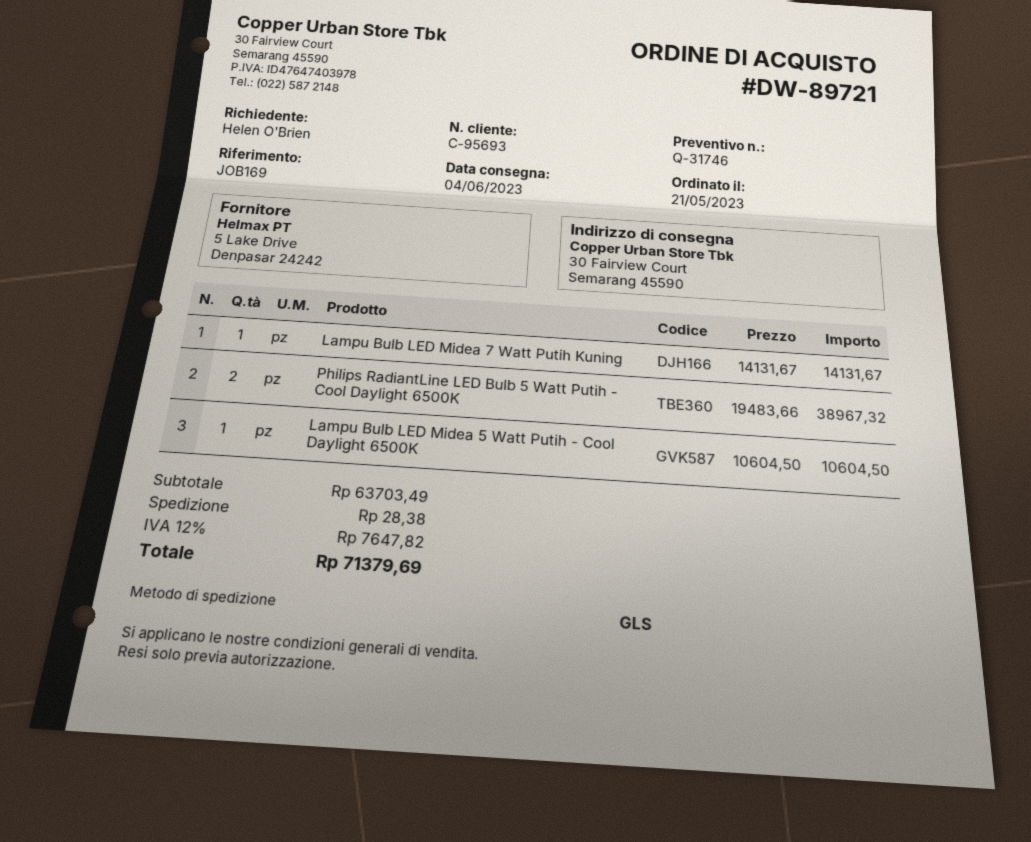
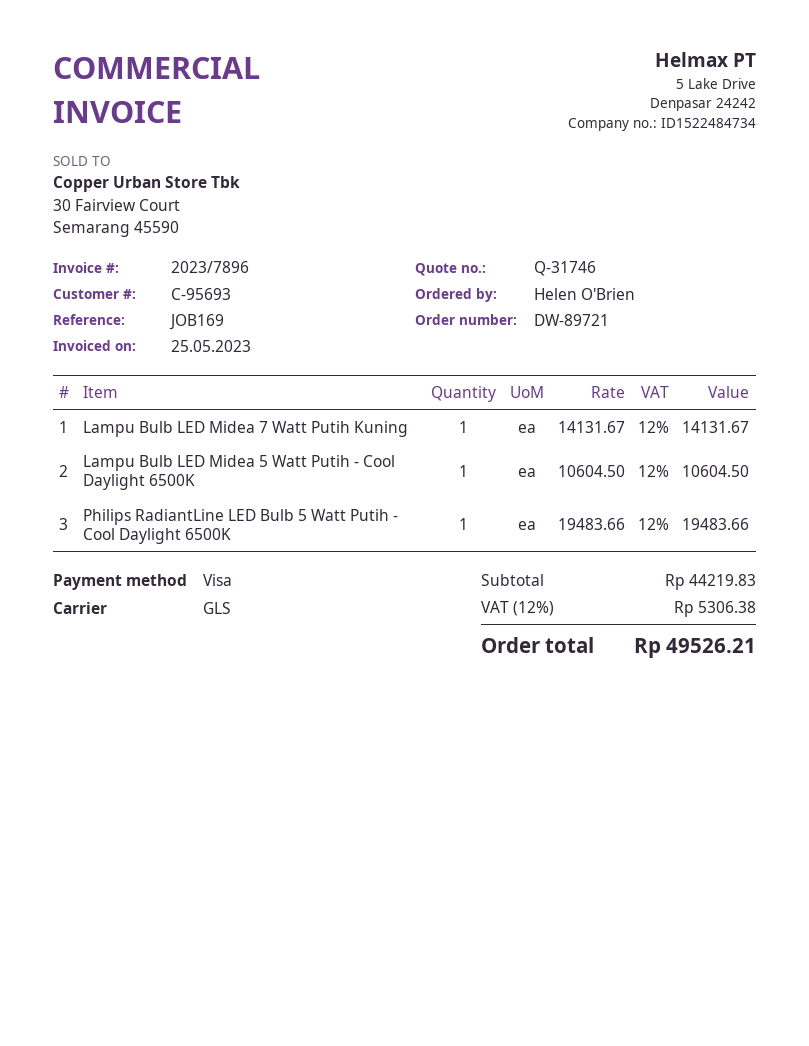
Philips RadiantLine LED Bulb 5 Watt Putih - Cool Daylight 6500K: 2 x 19483.66 = 38967.32 -> 1 x 19483.66 = 19483.66
subtotal: 63703.49 -> 44219.83
shipping: 28.38 -> none
tax: 12% = 7647.82 -> 12% = 5306.38
total: 71379.69 -> 49526.21

